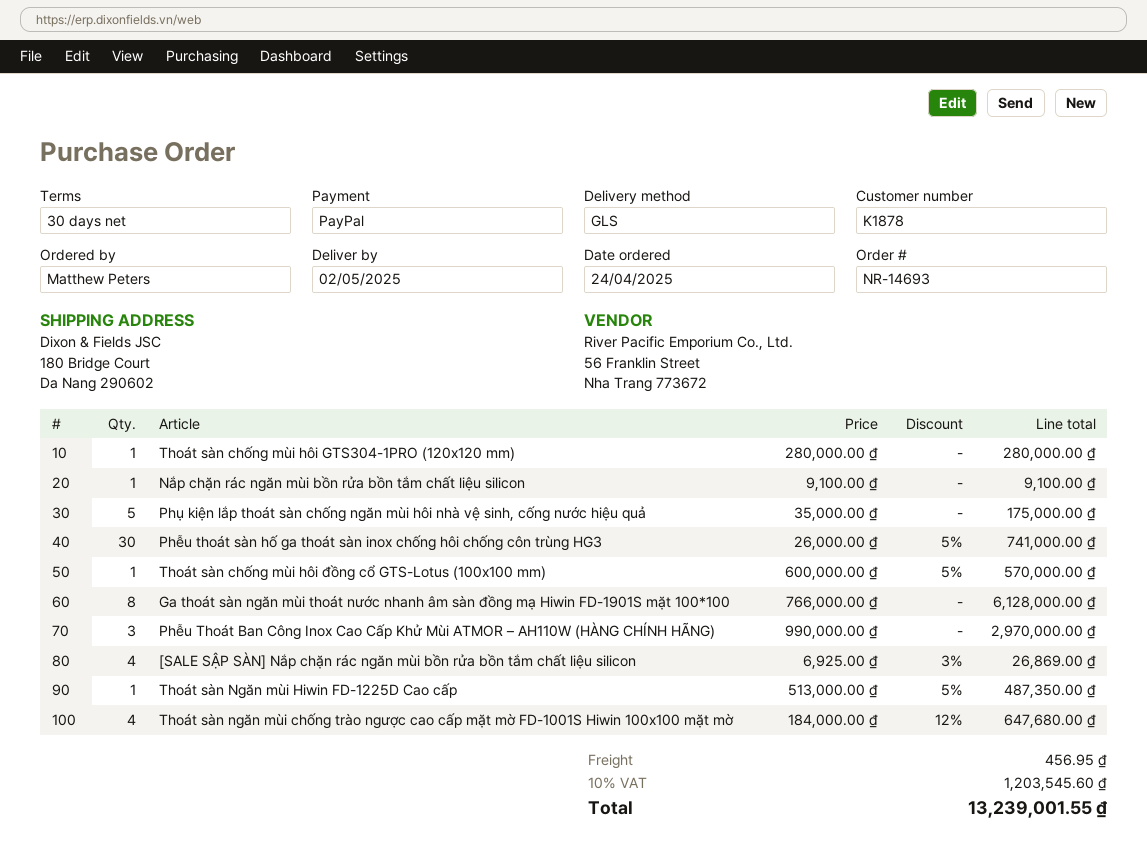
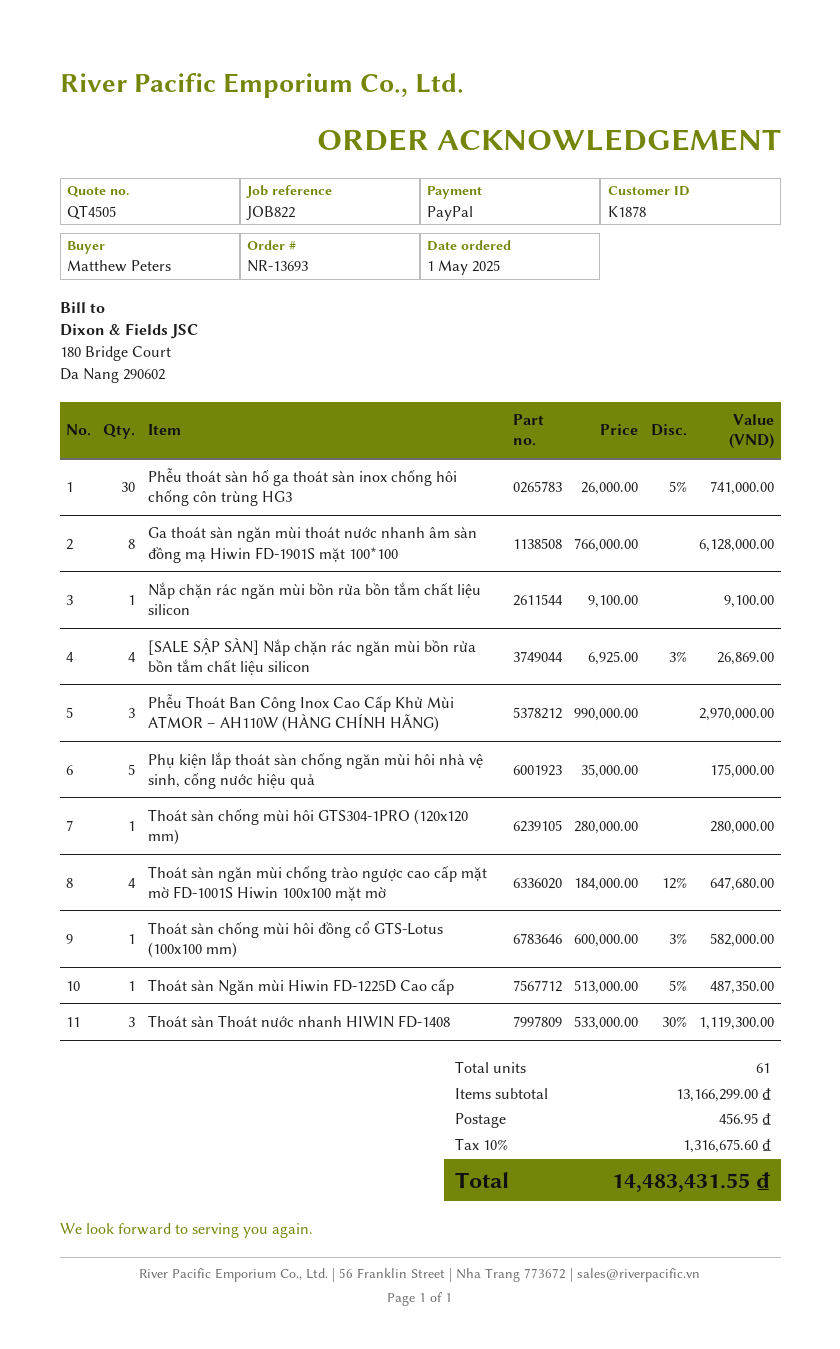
order number: NR-14693 -> NR-13693
order date: 2025-04-24 -> 2025-05-01
Thoát sàn chống mùi hôi đồng cổ GTS-Lotus (100x100 mm): 1 x 600000.00 - 5% = 570000.00 -> 1 x 600000.00 - 3% = 582000.00
Thoát sàn Thoát nước nhanh HIWIN FD-1408: none -> 3 x 533000.00 - 30% = 1119300.00
tax: 10% = 1203545.60 -> 10% = 1316675.60
total: 13239001.55 -> 14483431.55

